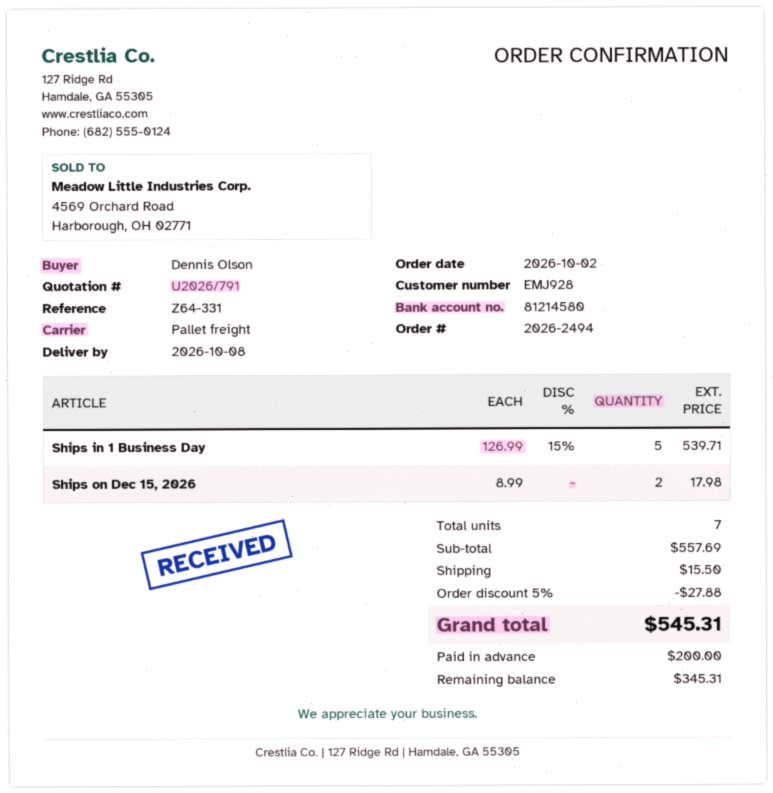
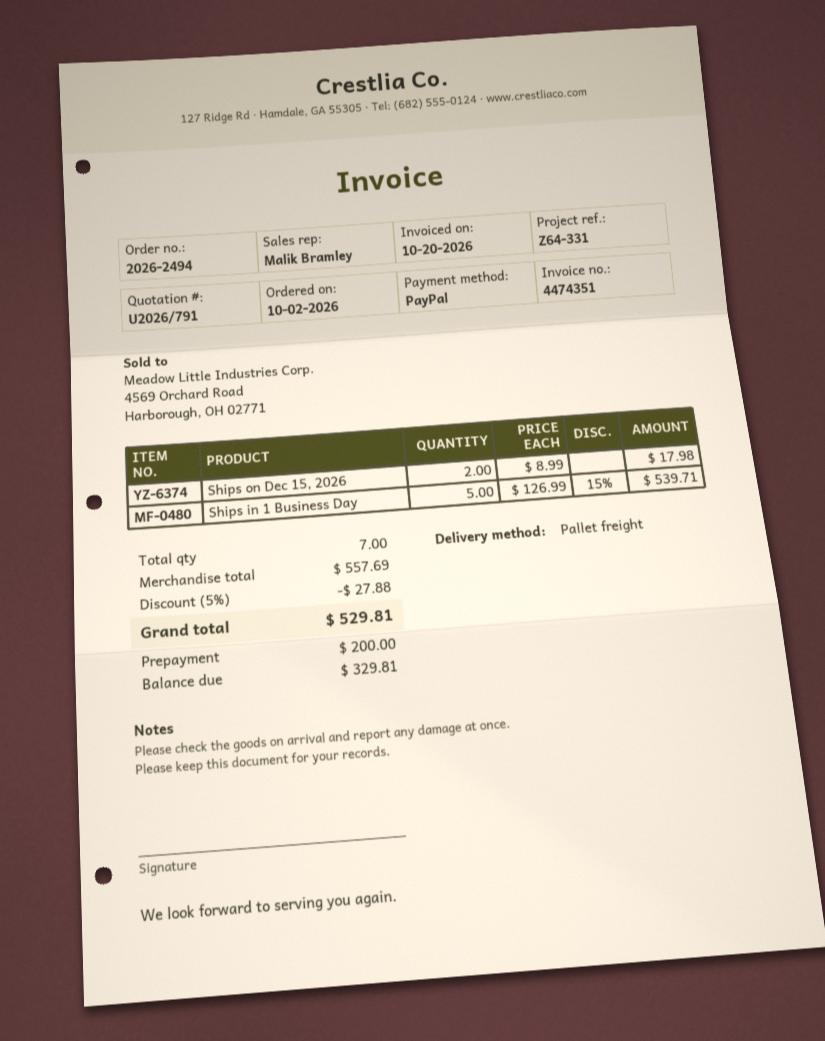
shipping: 15.50 -> none
total: 545.31 -> 529.81
balance: 345.31 -> 329.81

